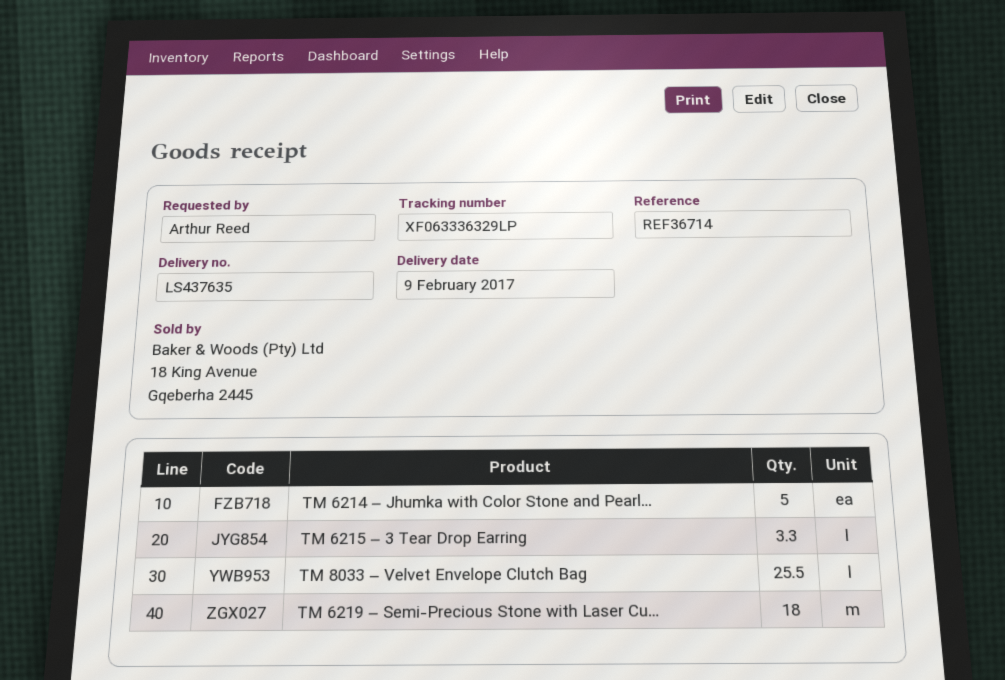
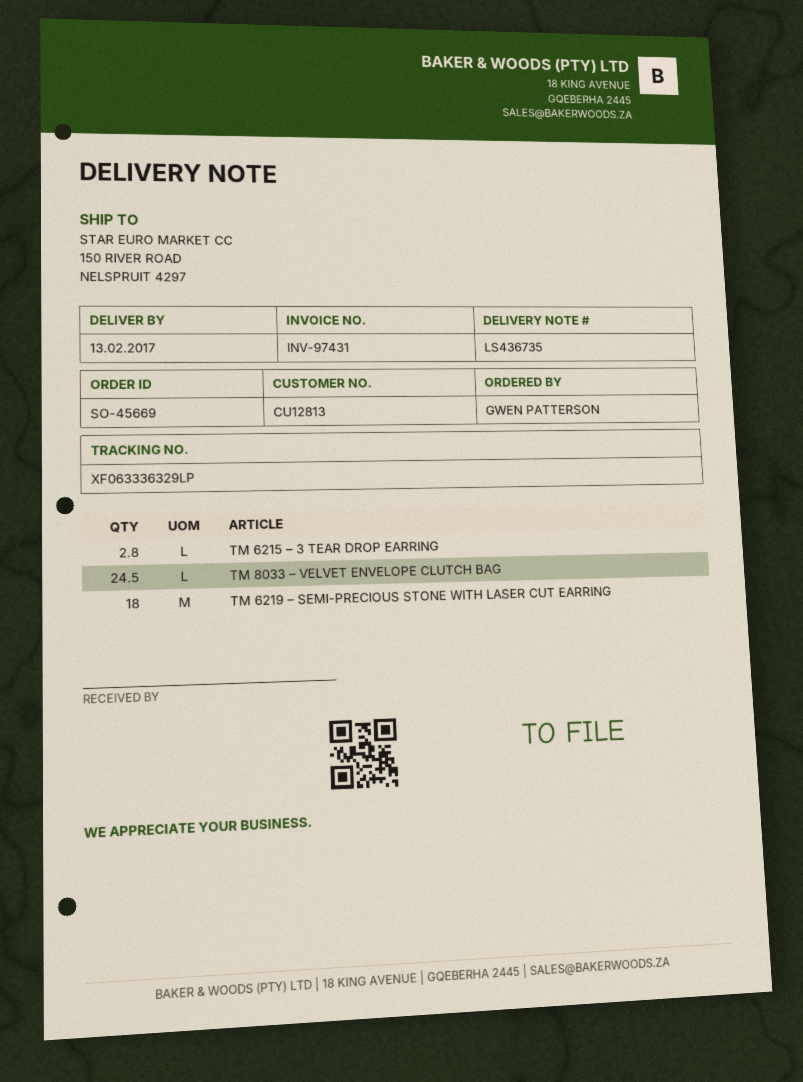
delivery note number: LS437635 -> LS436735
delivery date: 2017-02-09 -> 2017-02-13
ordered by: Arthur Reed -> GWEN PATTERSON
TM 6214 – Jhumka with Color Stone and Pearl...: 5 -> none
TM 6215 – 3 Tear Drop Earring: 3.3 -> 2.8
TM 8033 – Velvet Envelope Clutch Bag: 25.5 -> 24.5

